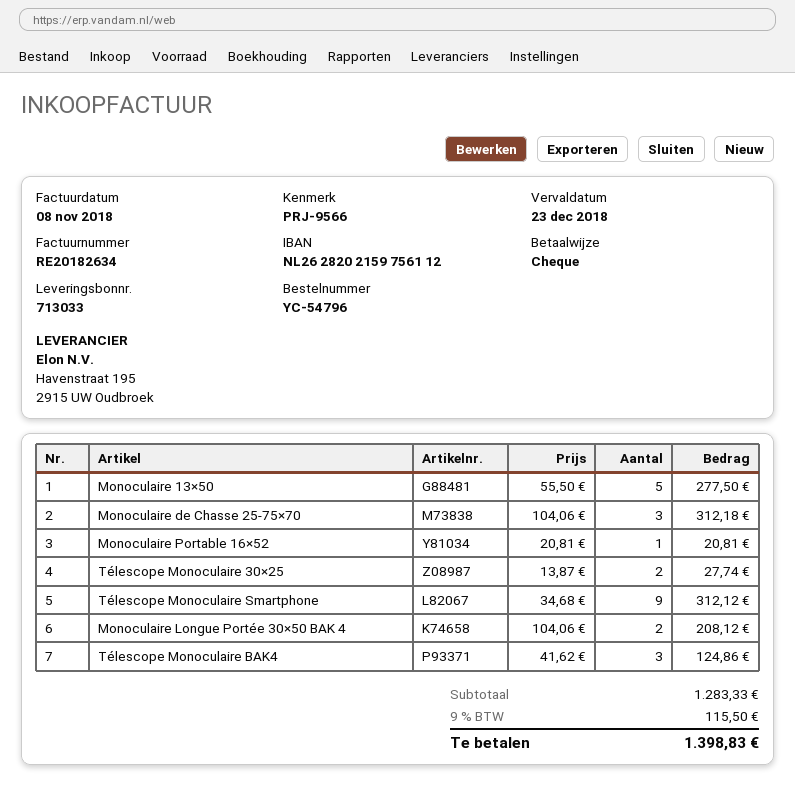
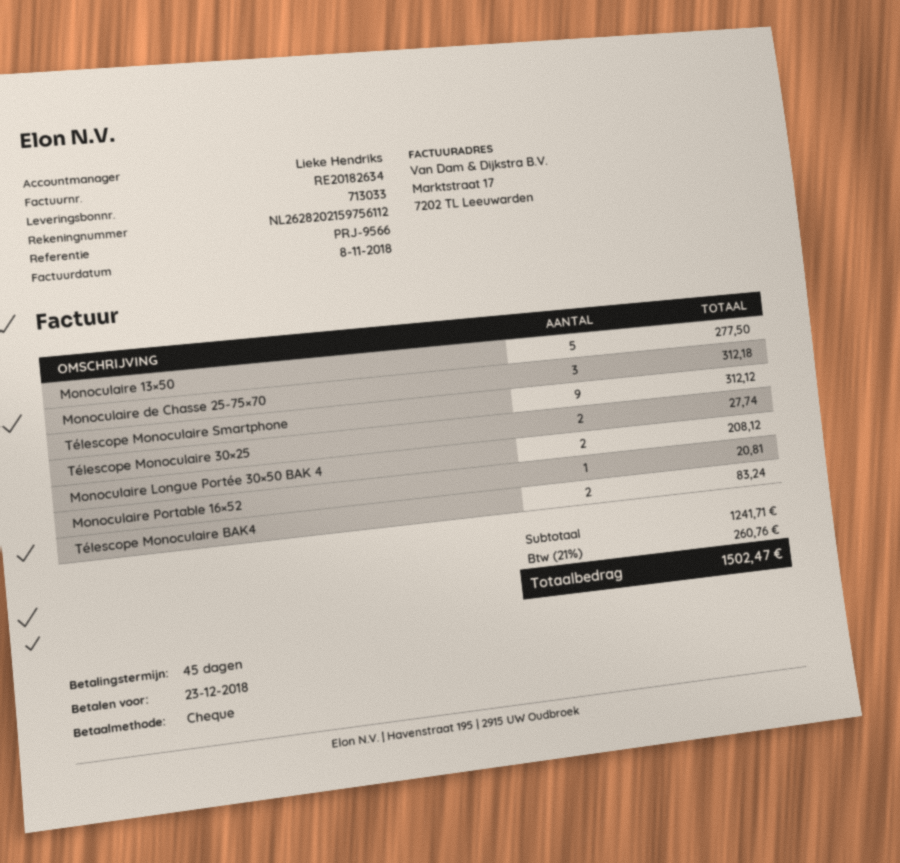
Télescope Monoculaire BAK4: 3 for 124.86 -> 2 for 83.24
subtotal: 1283.33 -> 1241.71
tax: 9% = 115.50 -> 21% = 260.76
total: 1398.83 -> 1502.47

